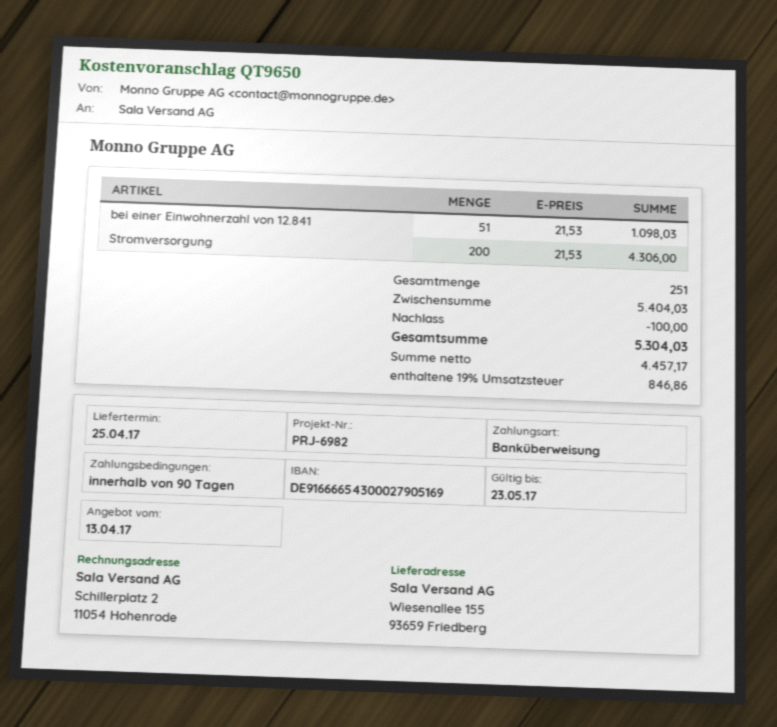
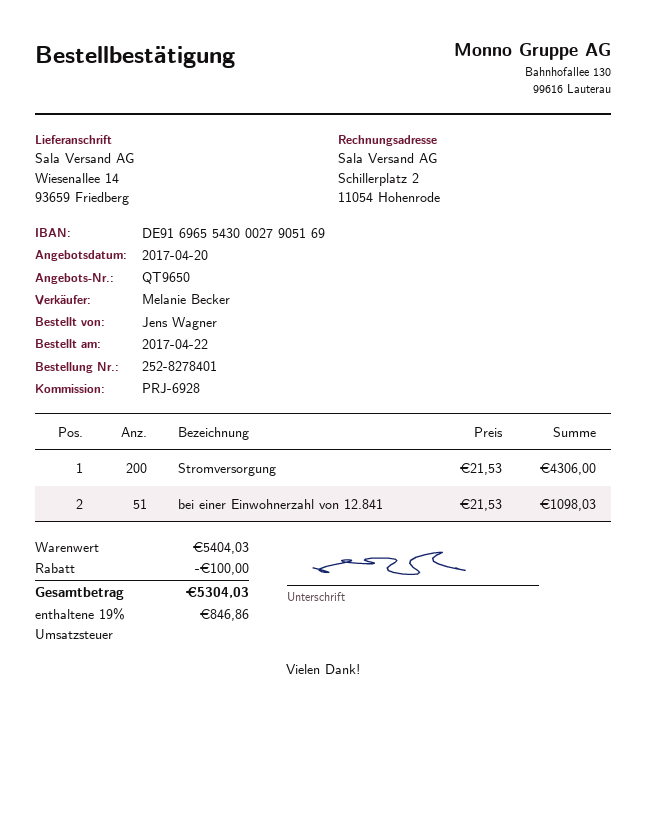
quote date: 2017-04-13 -> 2017-04-20
reference: PRJ-6982 -> PRJ-6928
bank account: DE91666654300027905169 -> DE91696554300027905169
ship to: Wiesenallee 155, 93659 Friedberg -> Wiesenallee 14, 93659 Friedberg

